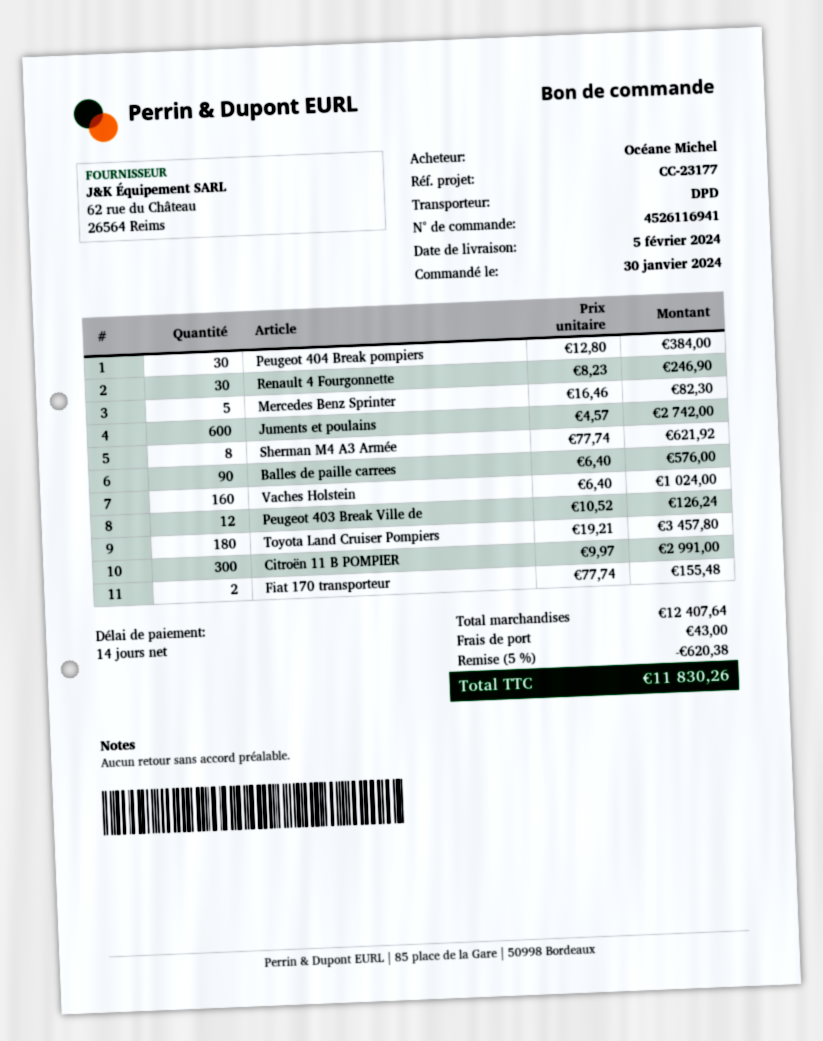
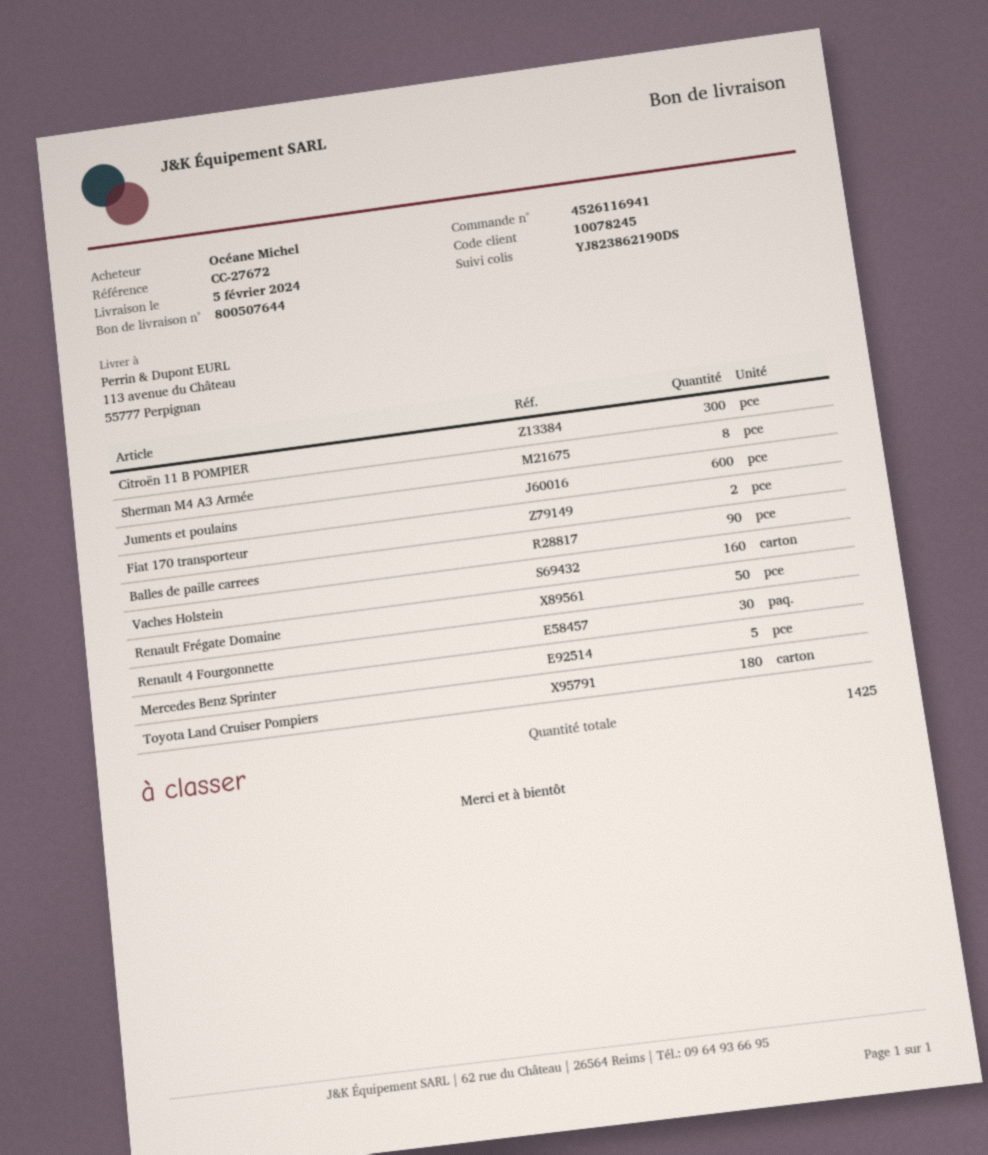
reference: CC-23177 -> CC-27672
Peugeot 404 Break pompiers: 30 -> none
Peugeot 403 Break Ville de: 12 -> none
Renault Frégate Domaine: none -> 50

